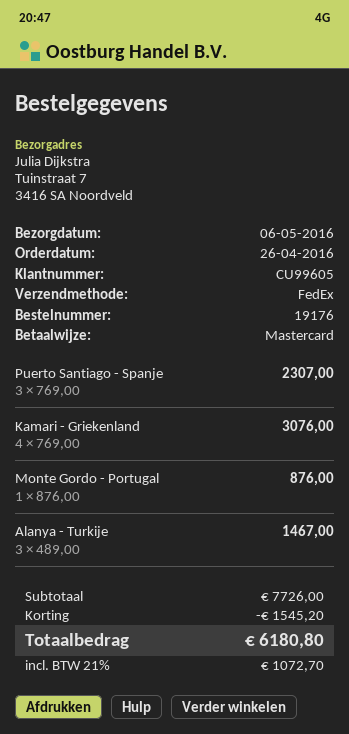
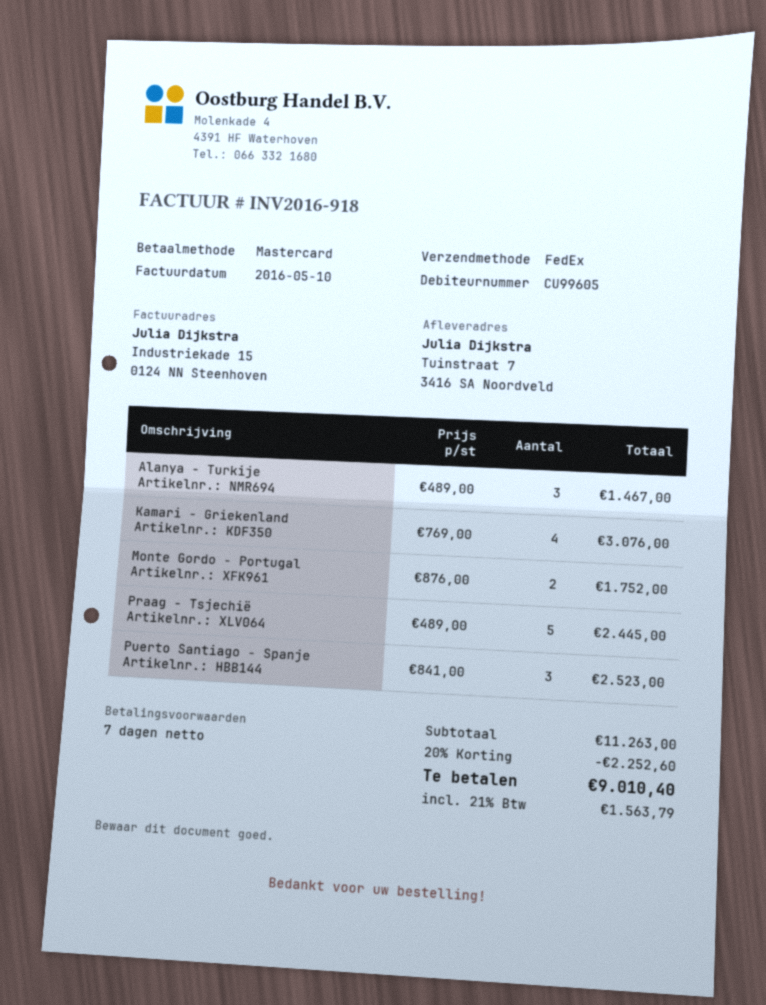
Puerto Santiago - Spanje: 3 x 769.00 = 2307.00 -> 3 x 841.00 = 2523.00
Monte Gordo - Portugal: 1 x 876.00 = 876.00 -> 2 x 876.00 = 1752.00
Praag - Tsjechië: none -> 5 x 489.00 = 2445.00
subtotal: 7726.00 -> 11263.00
discount: 1545.20 -> 2252.60
tax: 21% = 1072.70 -> 21% = 1563.79
total: 6180.80 -> 9010.40

